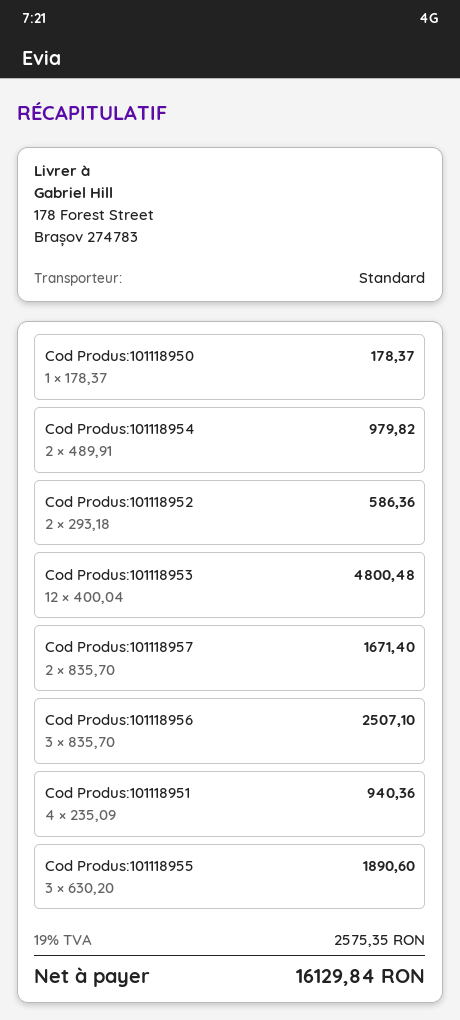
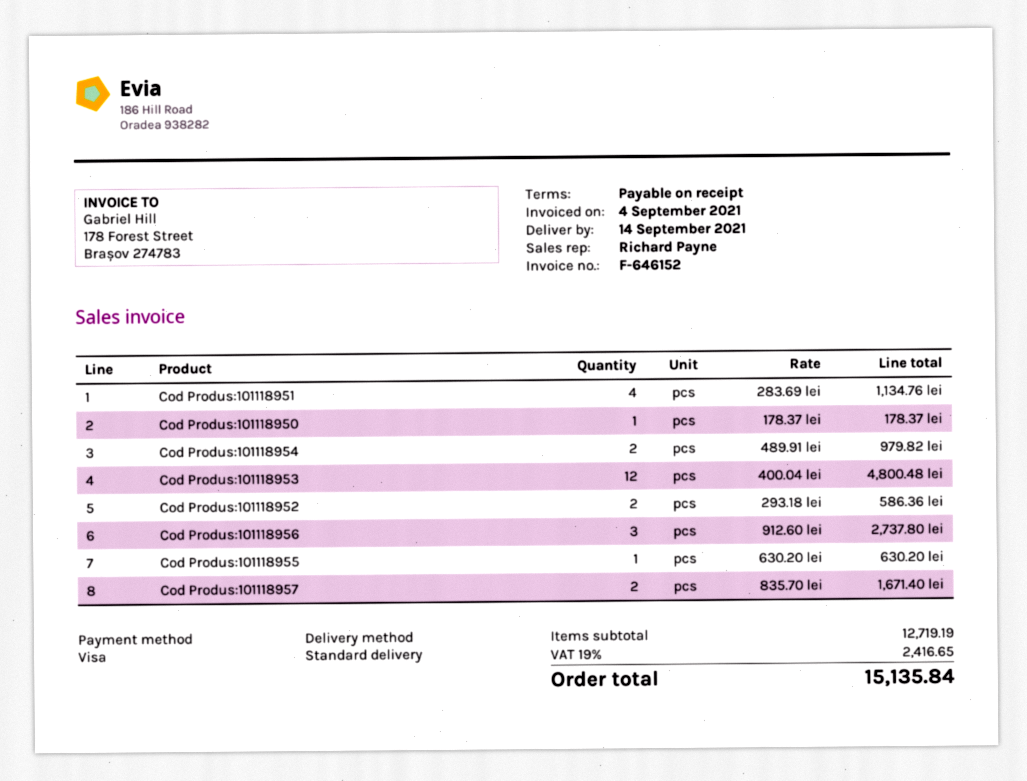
Cod Produs:101118956: 3 x 835.70 = 2507.10 -> 3 x 912.60 = 2737.80
Cod Produs:101118951: 4 x 235.09 = 940.36 -> 4 x 283.69 = 1134.76
Cod Produs:101118955: 3 x 630.20 = 1890.60 -> 1 x 630.20 = 630.20
tax: 19% = 2575.35 -> 19% = 2416.65
total: 16129.84 -> 15135.84

